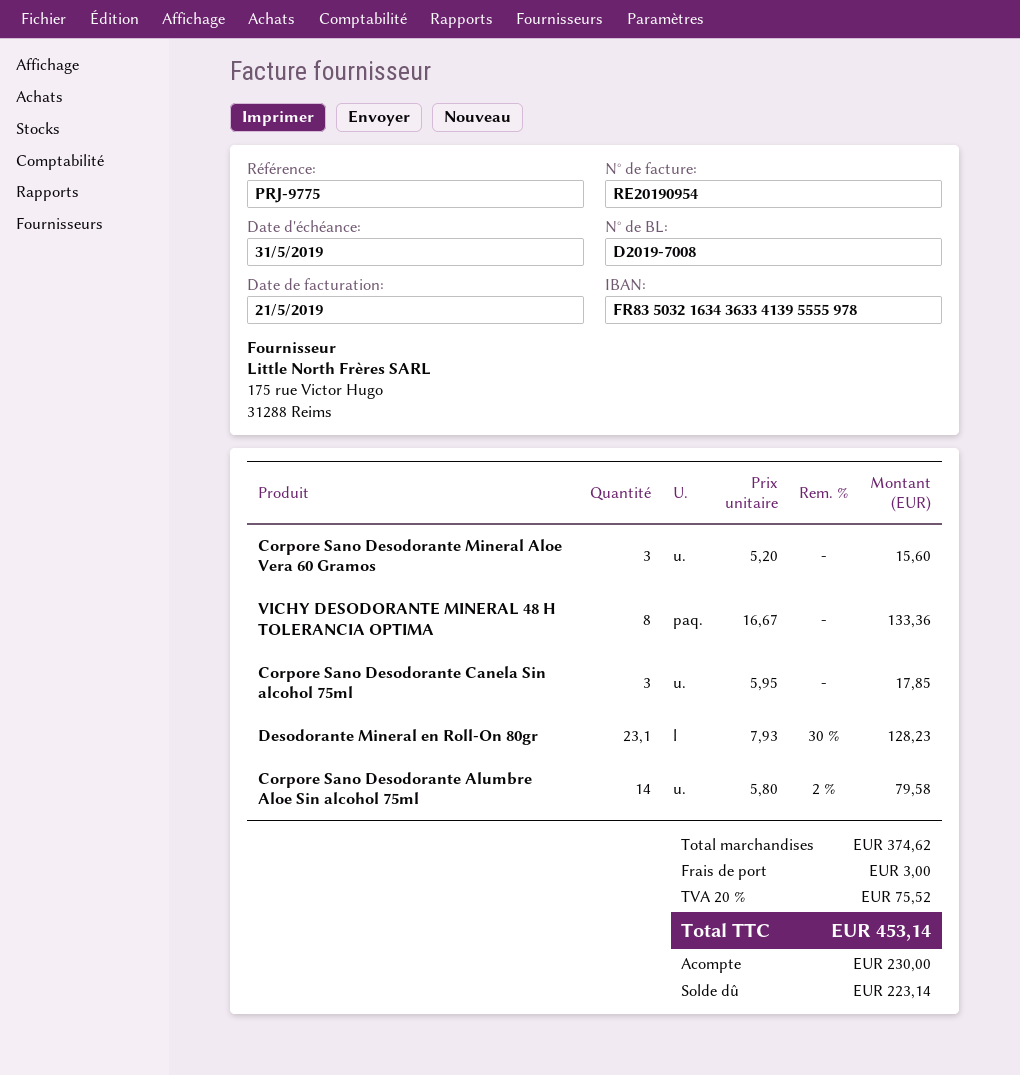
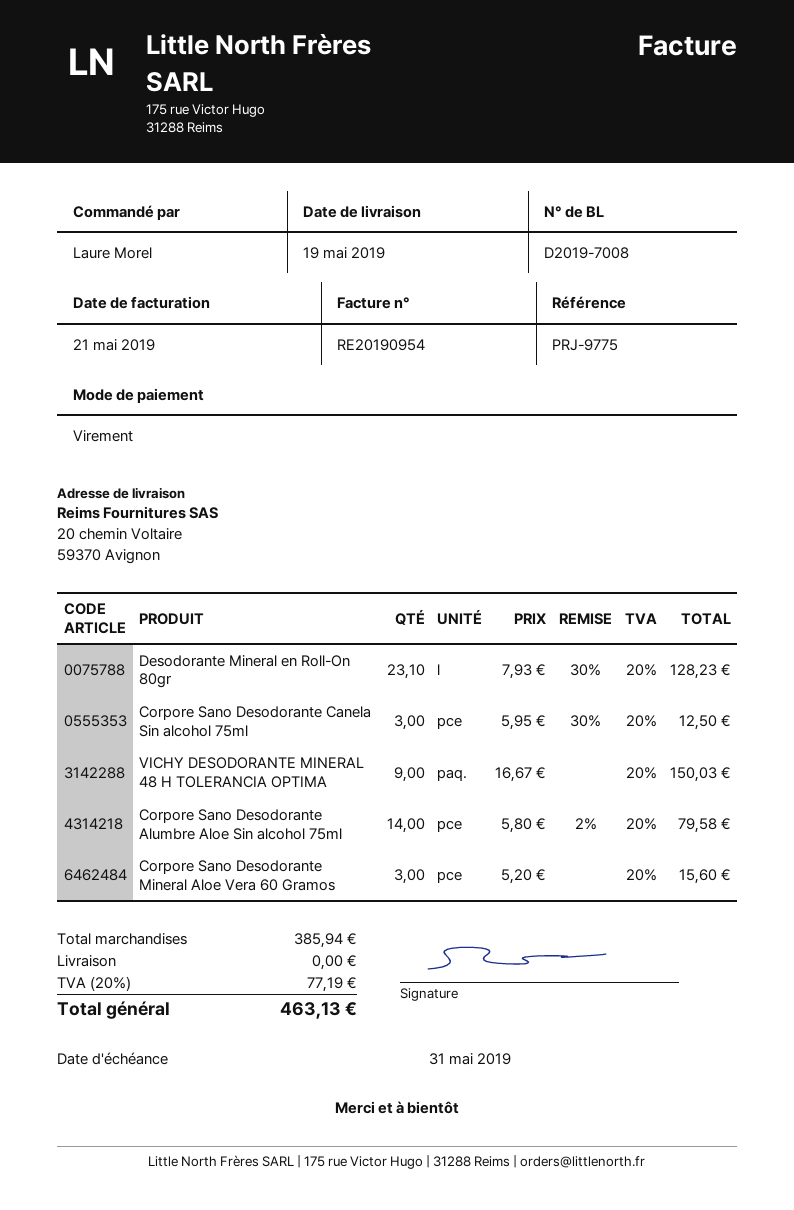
VICHY DESODORANTE MINERAL 48 H TOLERANCIA OPTIMA: 8 x 16.67 = 133.36 -> 9 x 16.67 = 150.03
Corpore Sano Desodorante Canela Sin alcohol 75ml: 3 x 5.95 = 17.85 -> 3 x 5.95 - 30% = 12.50
subtotal: 374.62 -> 385.94
shipping: 3.00 -> 0.00
tax: 20% = 75.52 -> 20% = 77.19
total: 453.14 -> 463.13

